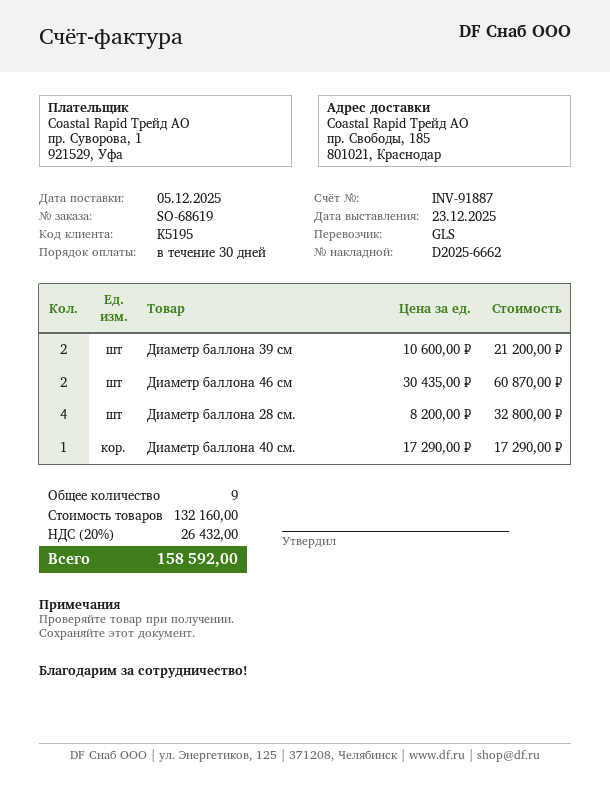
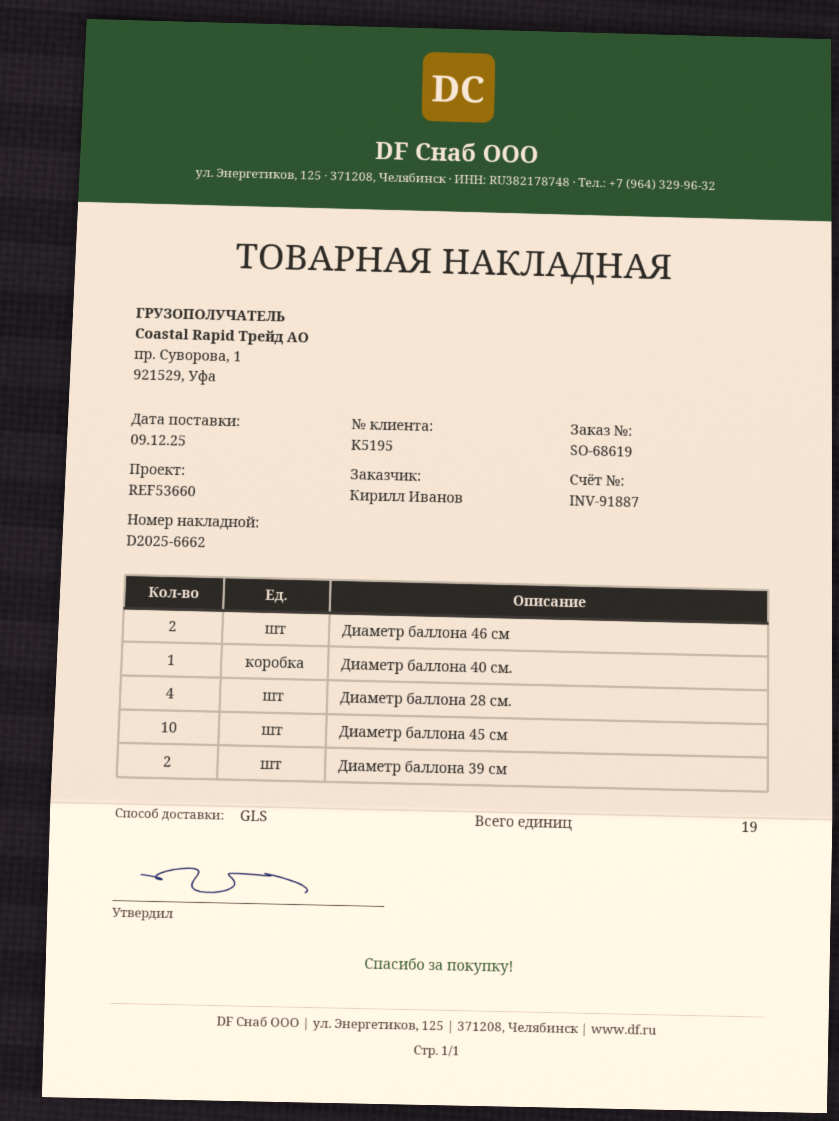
delivery date: 2025-12-05 -> 2025-12-09
ship to: пр. Свободы, 185, 801021, Краснодар -> пр. Суворова, 1, 921529, Уфа
Диаметр баллона 45 см: none -> 10
total quantity: 9 -> 19

